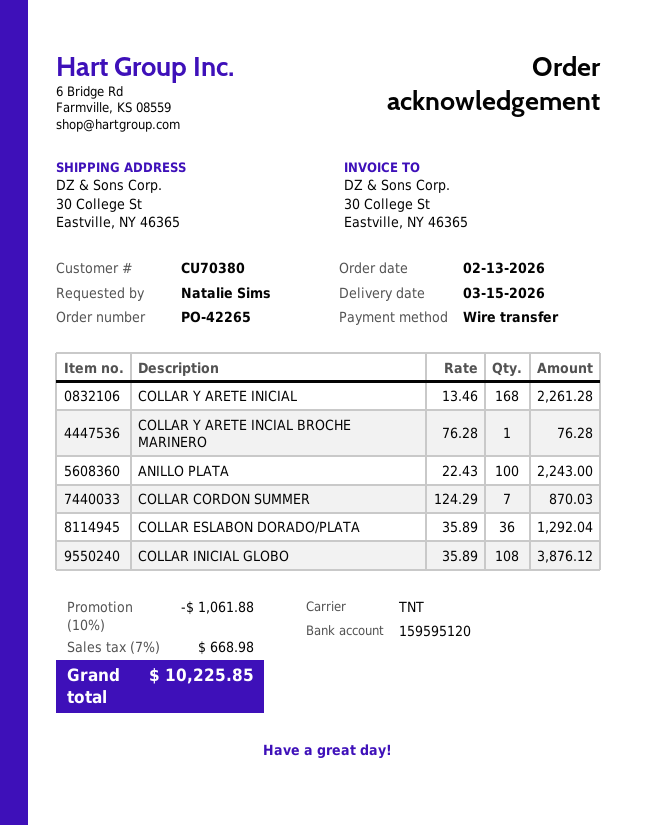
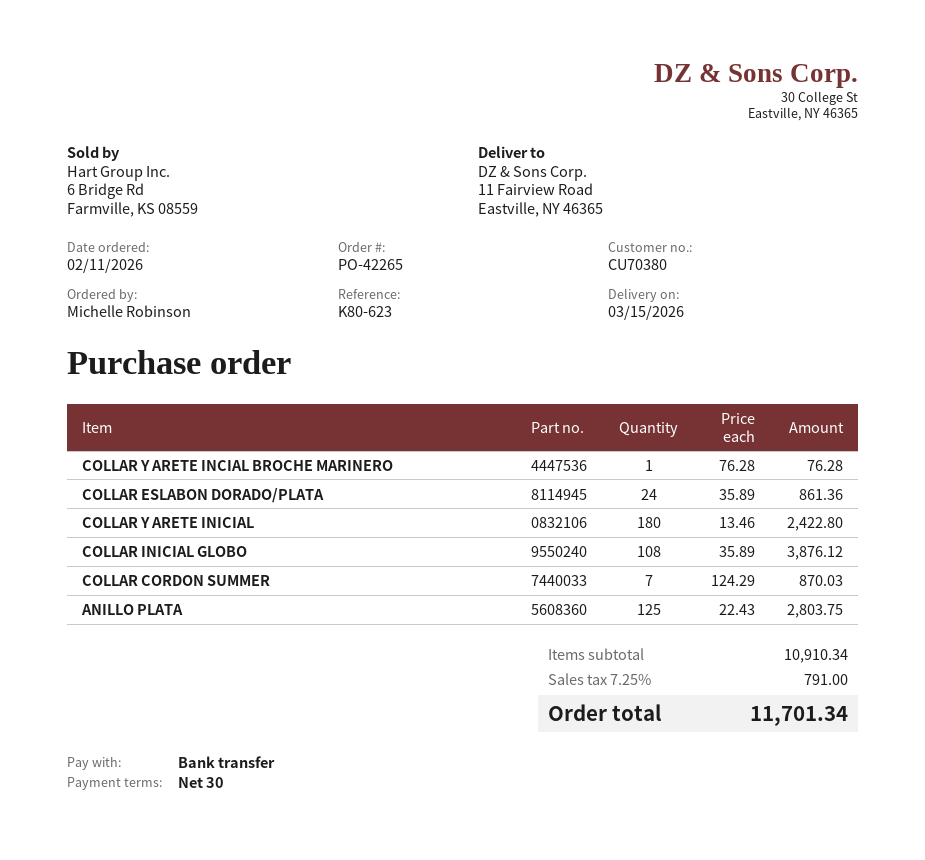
order date: 2026-02-13 -> 2026-02-11
ordered by: Natalie Sims -> Michelle Robinson
ship to: 30 College St, Eastville, NY 46365 -> 11 Fairview Road, Eastville, NY 46365
COLLAR Y ARETE INICIAL: 168 x 13.46 = 2261.28 -> 180 x 13.46 = 2422.80
ANILLO PLATA: 100 x 22.43 = 2243.00 -> 125 x 22.43 = 2803.75
COLLAR ESLABON DORADO/PLATA: 36 x 35.89 = 1292.04 -> 24 x 35.89 = 861.36
discount: 10% = 1061.88 -> none
tax: 7% = 668.98 -> 7.25% = 791.00
total: 10225.85 -> 11701.34

